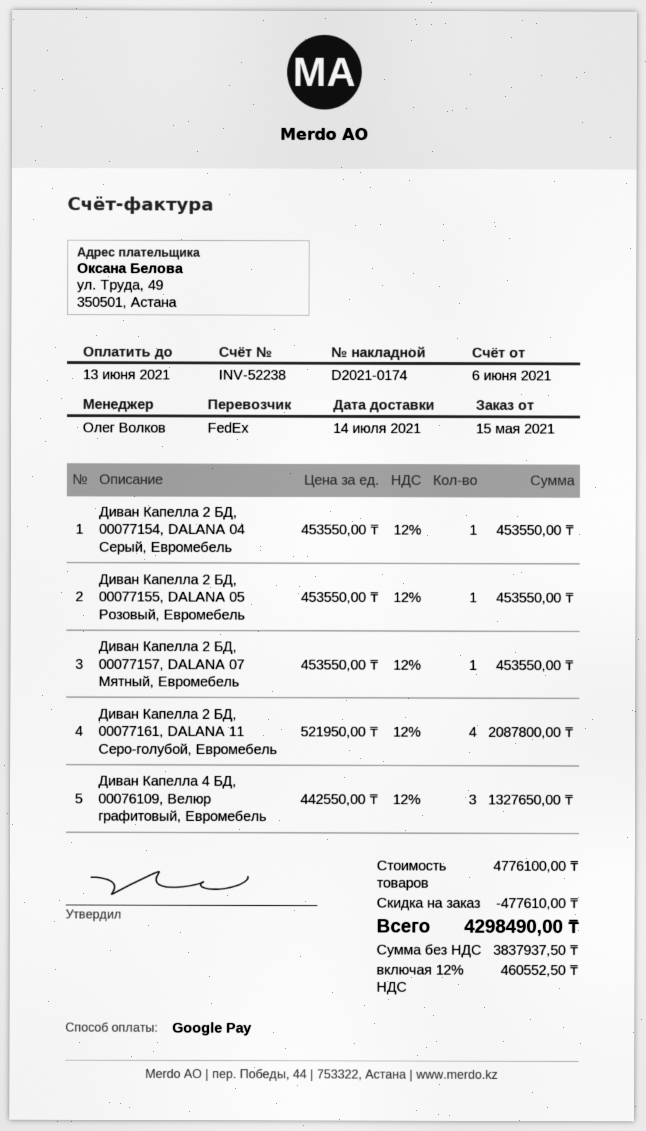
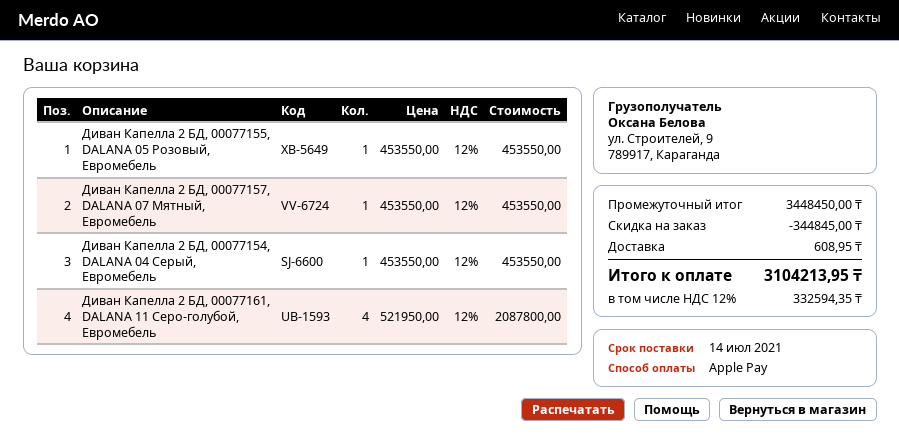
payment method: Google Pay -> Apple Pay
Диван Капелла 4 БД, 00076109, Велюр графитовый, Евромебель: 3 x 442550.00 = 1327650.00 -> none
subtotal: 4776100.00 -> 3448450.00
discount: 477610.00 -> 344845.00
shipping: none -> 608.95
tax: 12% = 460552.50 -> 12% = 332594.35
total: 4298490.00 -> 3104213.95

